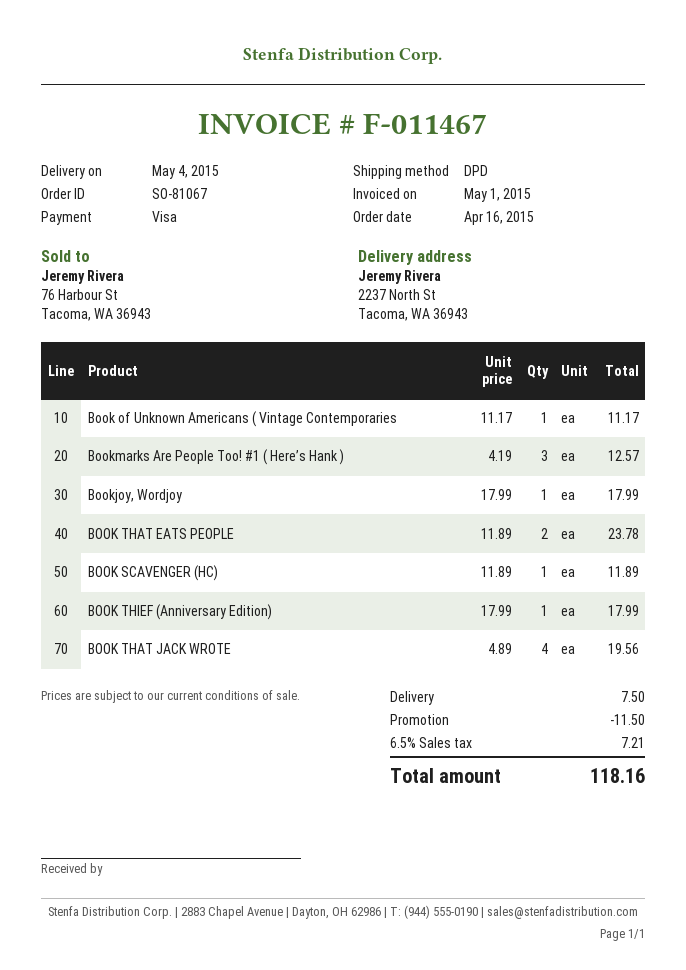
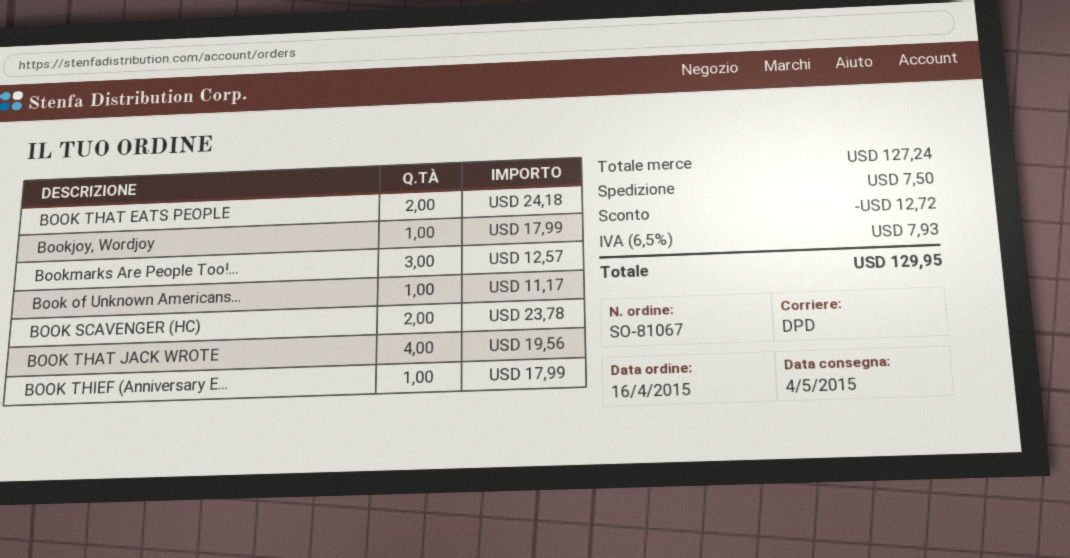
BOOK THAT EATS PEOPLE: 2 for 23.78 -> 2 for 24.18
BOOK SCAVENGER (HC): 1 for 11.89 -> 2 for 23.78
discount: 11.50 -> 12.72
tax: 6.5% = 7.21 -> 6.5% = 7.93
total: 118.16 -> 129.95

